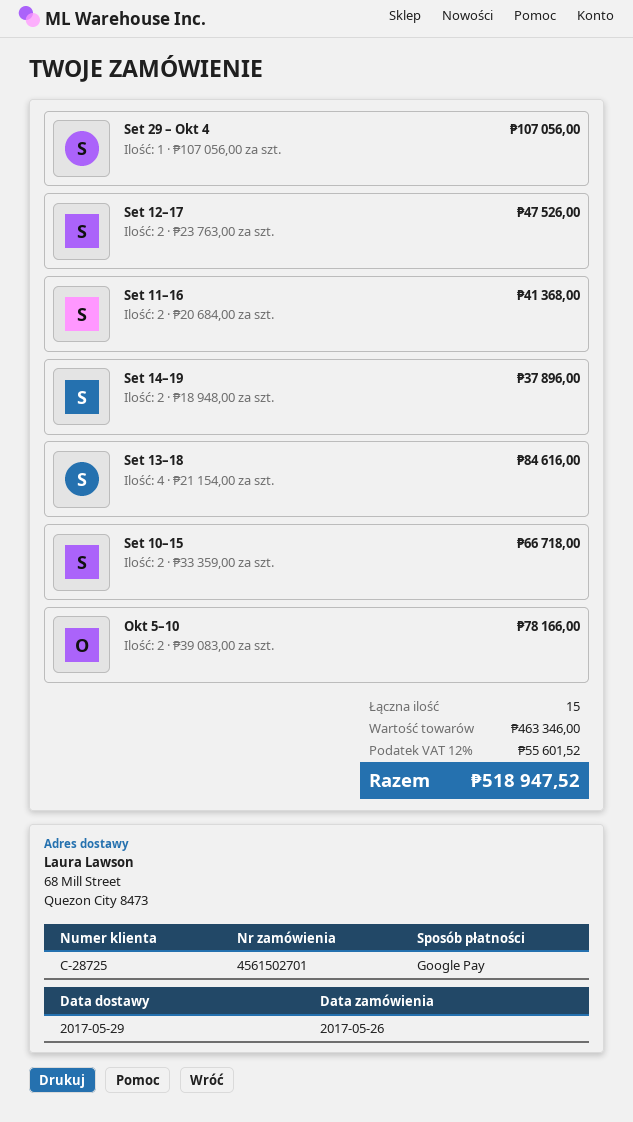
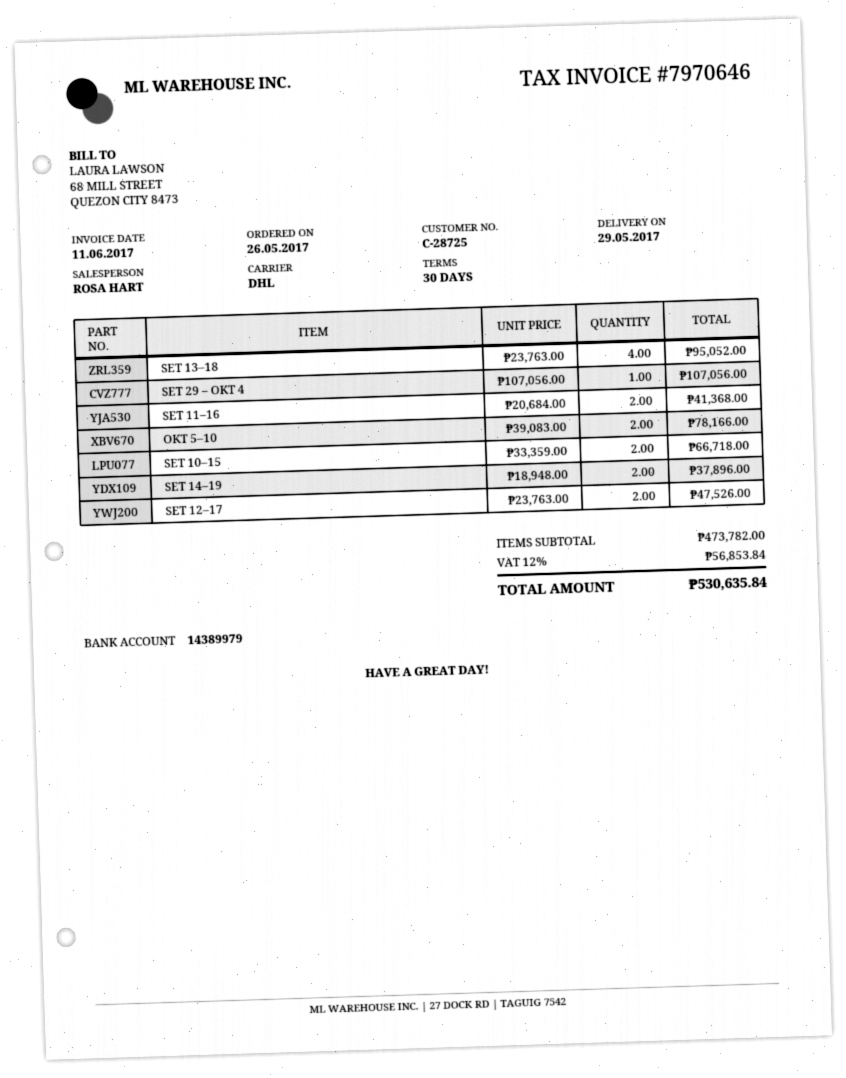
Set 13–18: 4 x 21154.00 = 84616.00 -> 4 x 23763.00 = 95052.00
subtotal: 463346.00 -> 473782.00
tax: 12% = 55601.52 -> 12% = 56853.84
total: 518947.52 -> 530635.84

